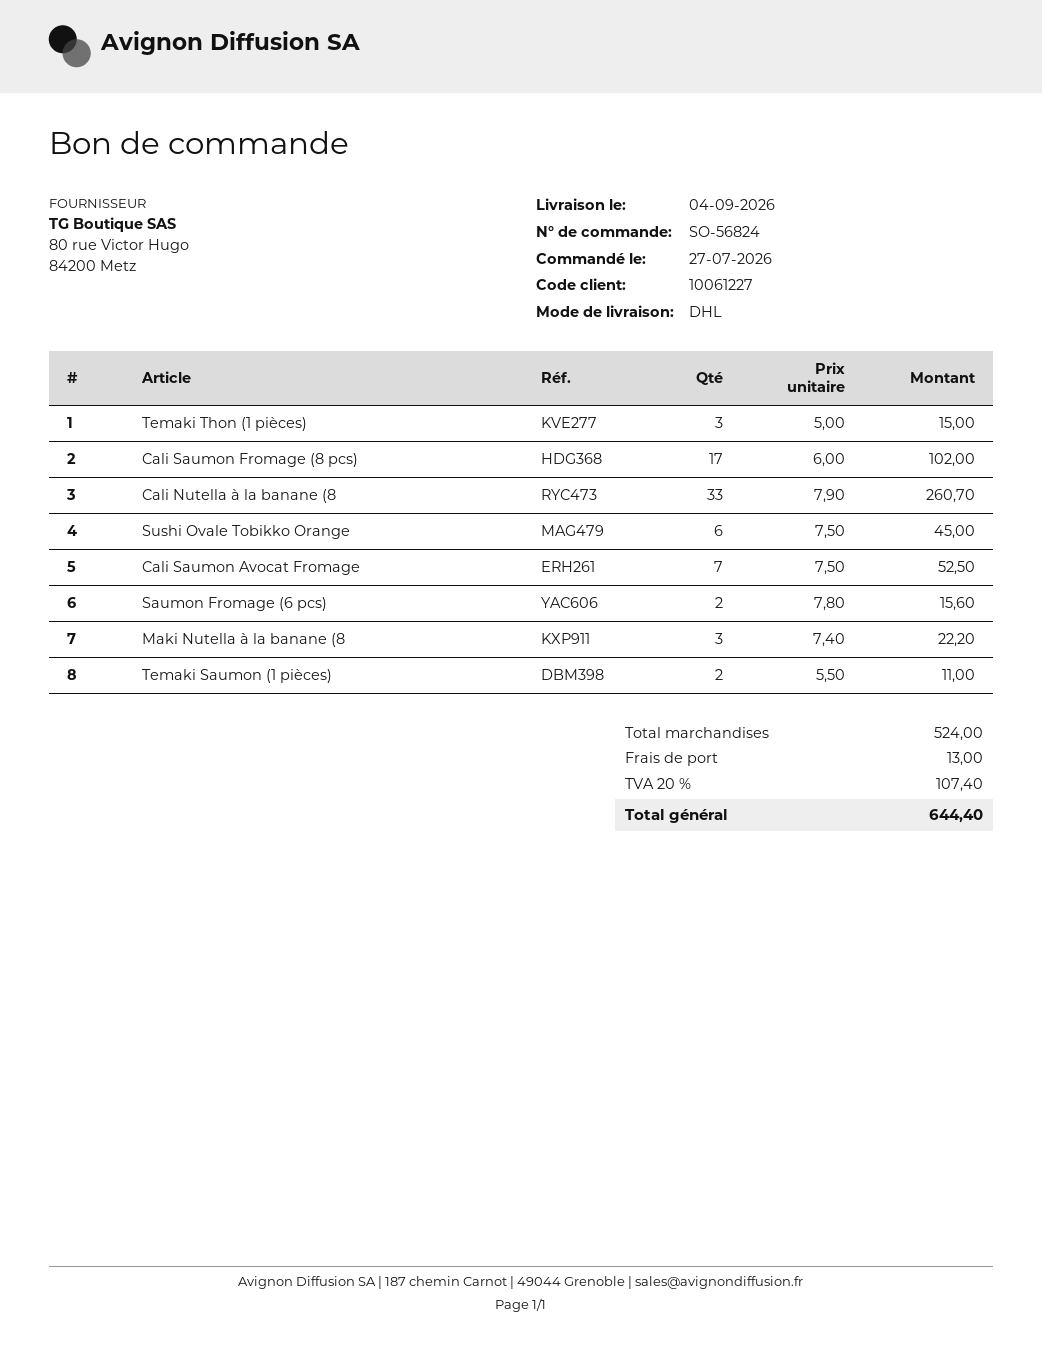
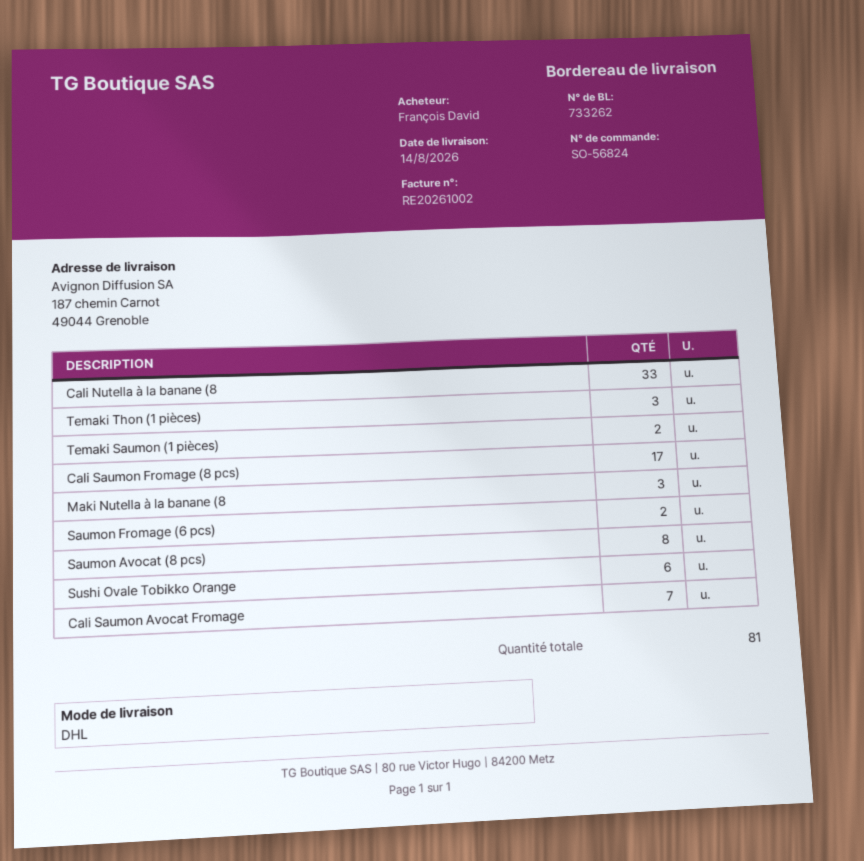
delivery date: 2026-09-04 -> 2026-08-14
Saumon Avocat (8 pcs): none -> 8

